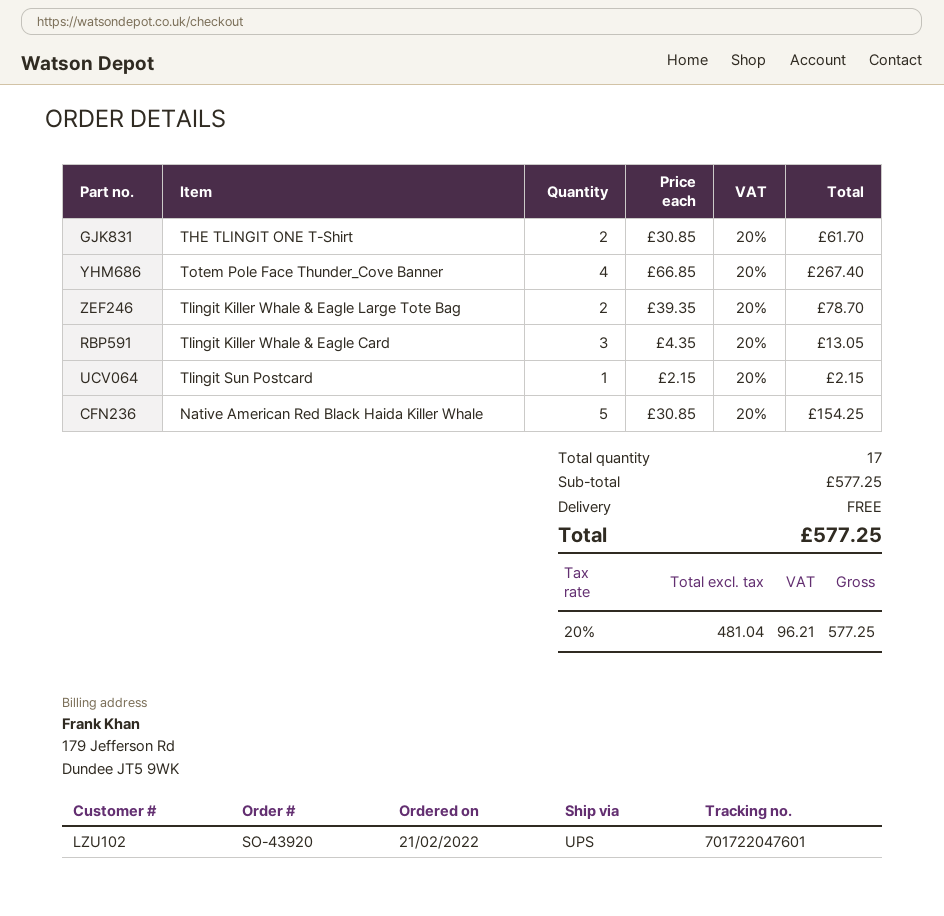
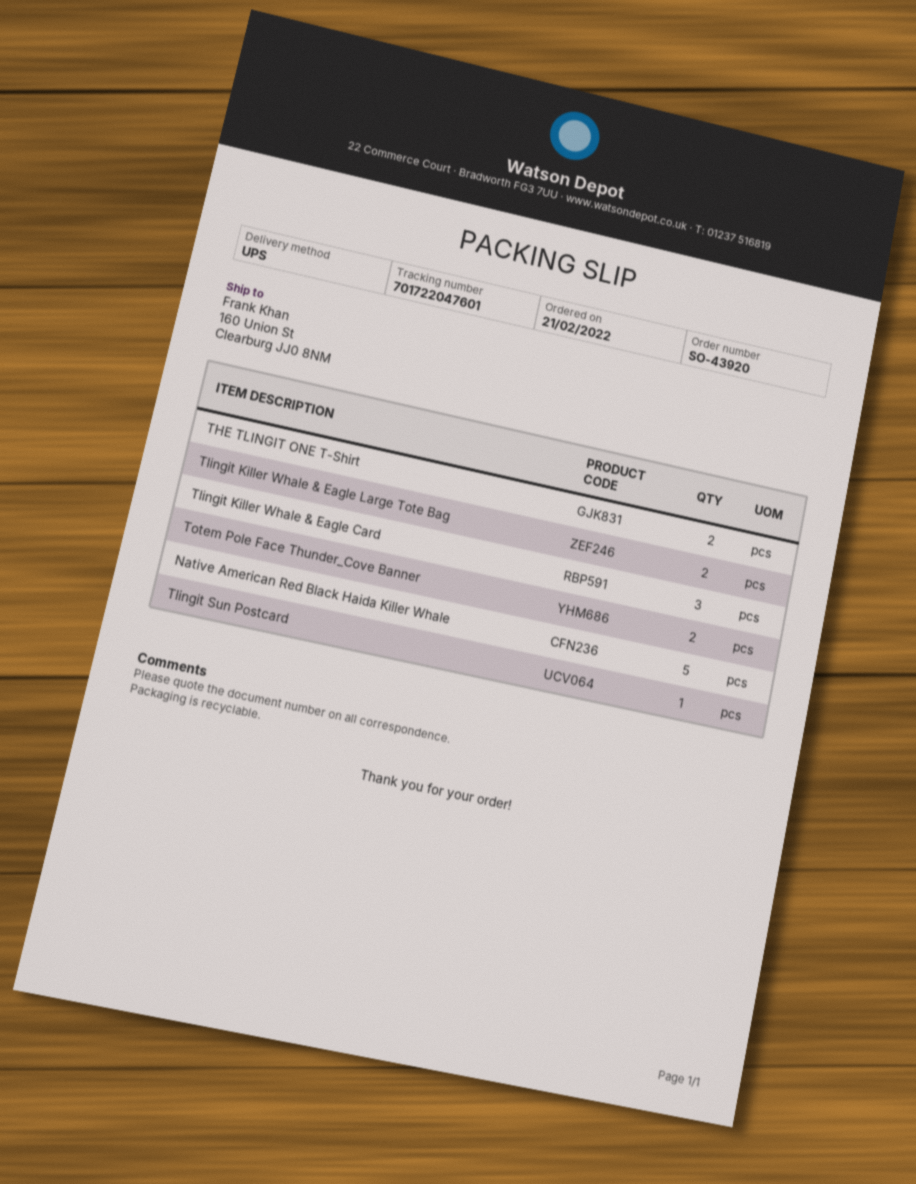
Totem Pole Face Thunder_Cove Banner: 4 -> 2

